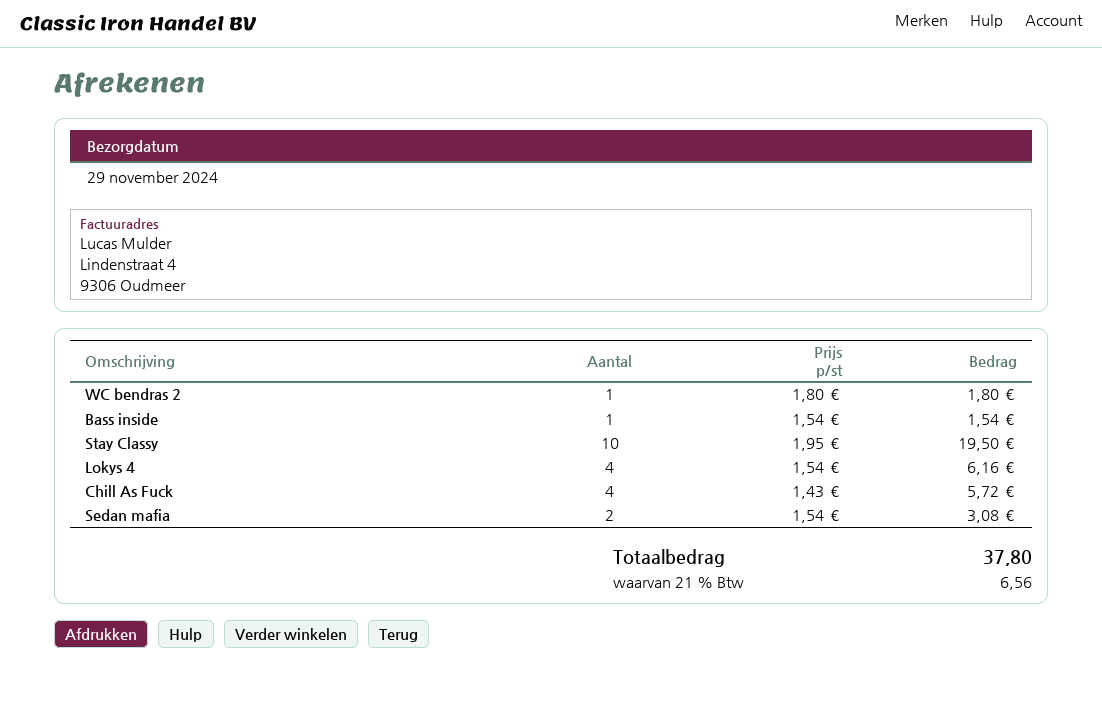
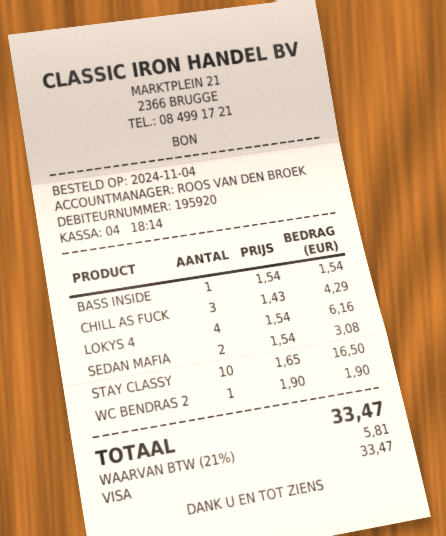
WC bendras 2: 1 x 1.80 = 1.80 -> 1 x 1.90 = 1.90
Stay Classy: 10 x 1.95 = 19.50 -> 10 x 1.65 = 16.50
Chill As Fuck: 4 x 1.43 = 5.72 -> 3 x 1.43 = 4.29
tax: 21% = 6.56 -> 21% = 5.81
total: 37.80 -> 33.47

